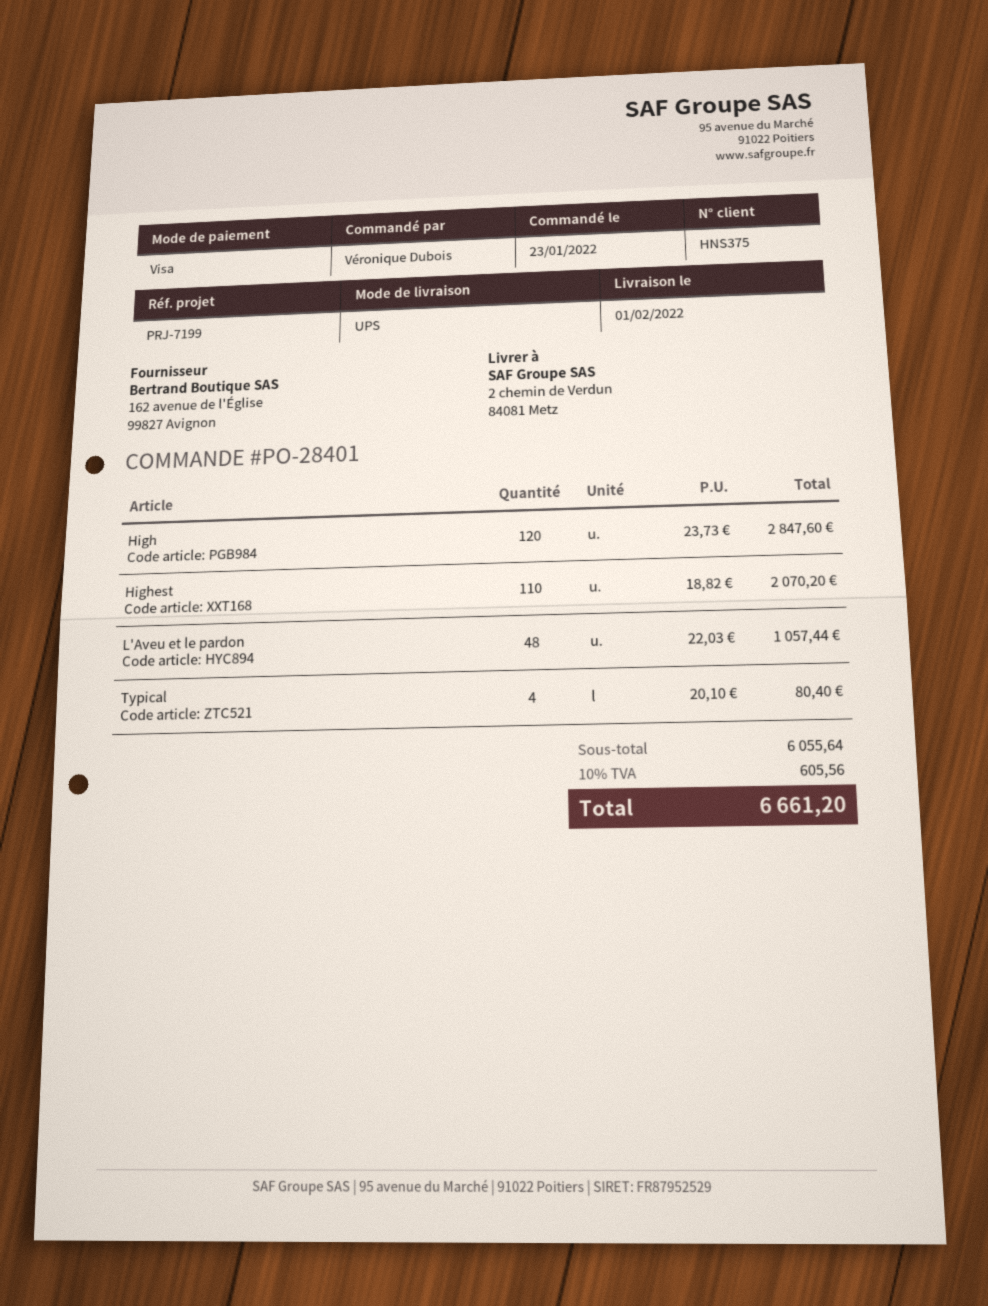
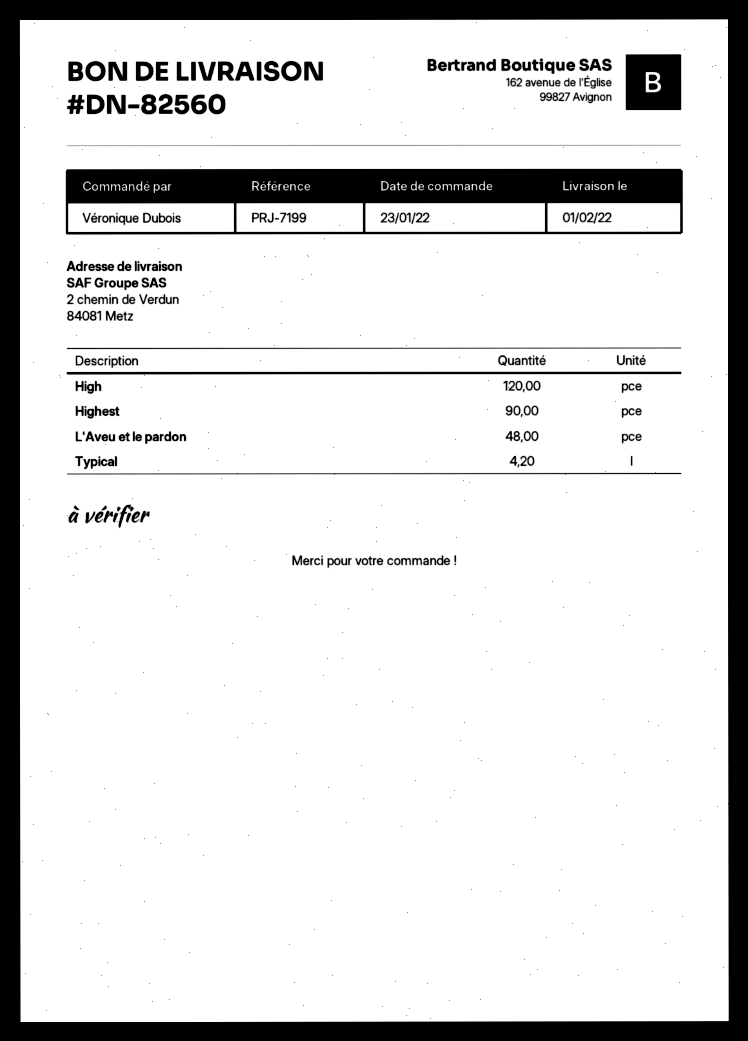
Highest: 110 -> 90
Typical: 4 -> 4.2

